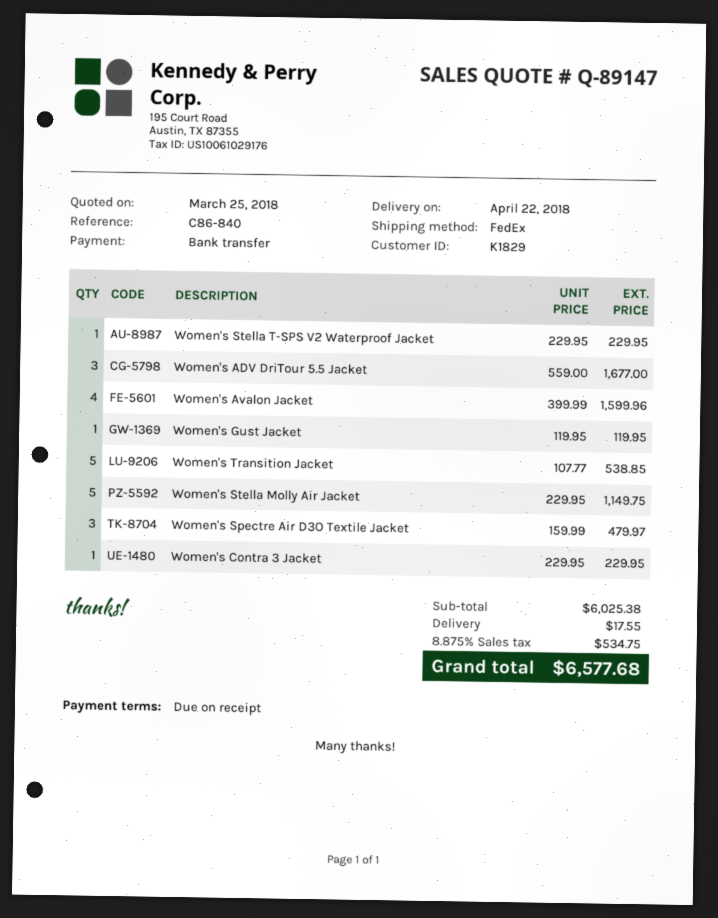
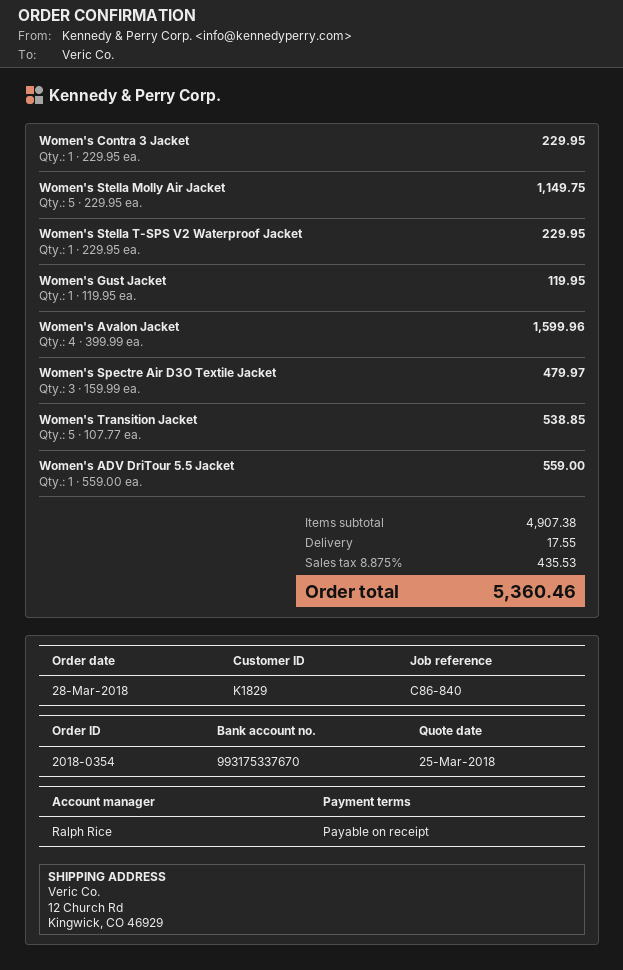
Women's ADV DriTour 5.5 Jacket: 3 x 559.00 = 1677.00 -> 1 x 559.00 = 559.00
subtotal: 6025.38 -> 4907.38
tax: 8.875% = 534.75 -> 8.875% = 435.53
total: 6577.68 -> 5360.46

